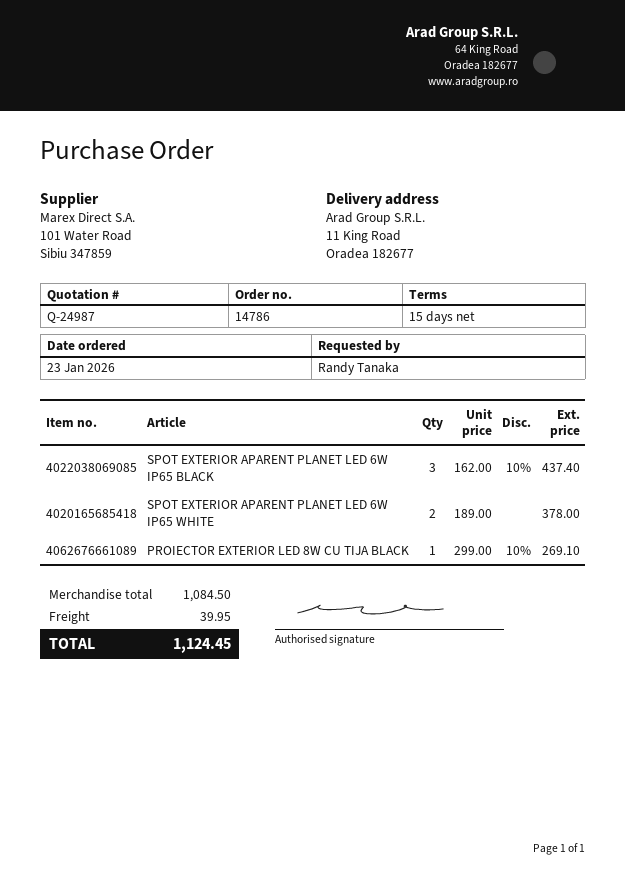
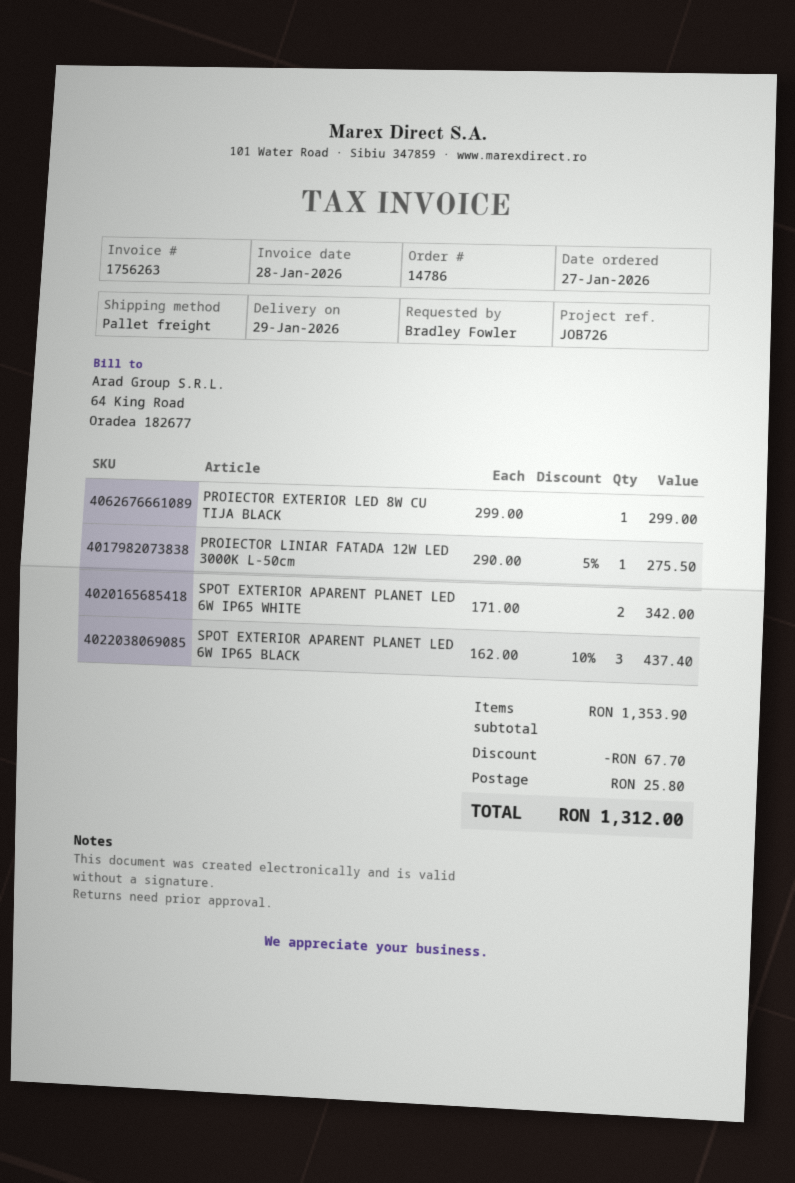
order date: 2026-01-23 -> 2026-01-27
ordered by: Randy Tanaka -> Bradley Fowler
SPOT EXTERIOR APARENT PLANET LED 6W IP65 WHITE: 2 x 189.00 = 378.00 -> 2 x 171.00 = 342.00
PROIECTOR EXTERIOR LED 8W CU TIJA BLACK: 1 x 299.00 - 10% = 269.10 -> 1 x 299.00 = 299.00
PROIECTOR LINIAR FATADA 12W LED 3000K L-50cm: none -> 1 x 290.00 - 5% = 275.50
subtotal: 1084.50 -> 1353.90
discount: none -> 67.70
shipping: 39.95 -> 25.80
total: 1124.45 -> 1312.00

